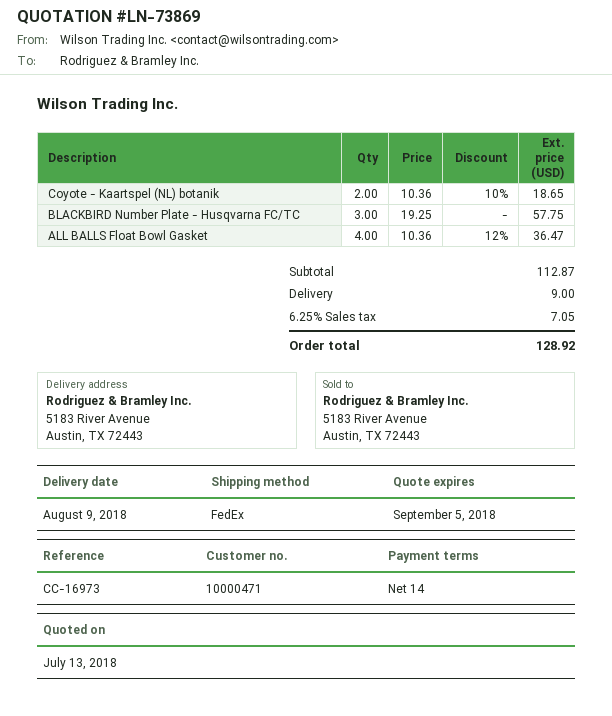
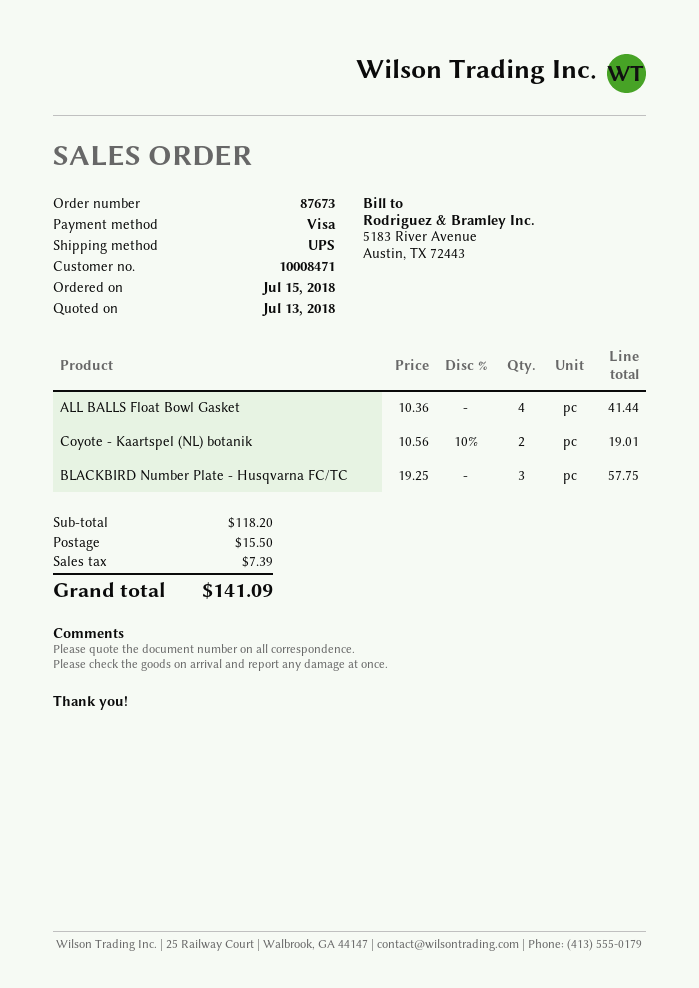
customer number: 10000471 -> 10008471
shipping method: FedEx -> UPS
Coyote - Kaartspel (NL) botanik: 2 x 10.36 - 10% = 18.65 -> 2 x 10.56 - 10% = 19.01
ALL BALLS Float Bowl Gasket: 4 x 10.36 - 12% = 36.47 -> 4 x 10.36 = 41.44
subtotal: 112.87 -> 118.20
shipping: 9.00 -> 15.50
tax: 7.05 -> 7.39
total: 128.92 -> 141.09

